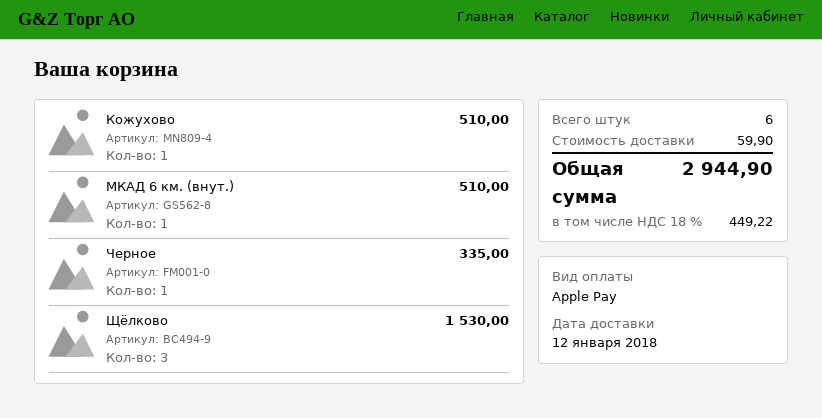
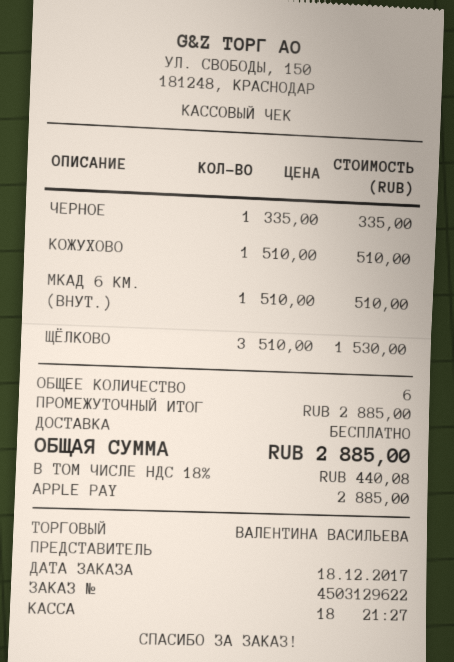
shipping: 59.90 -> 0.00
tax: 18% = 449.22 -> 18% = 440.08
total: 2944.90 -> 2885.00

